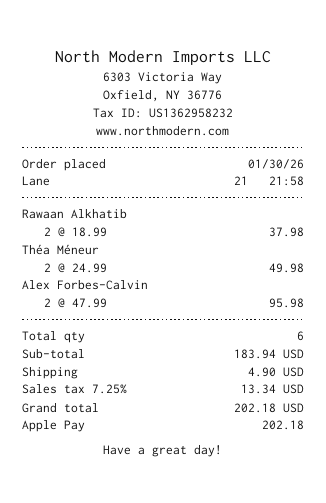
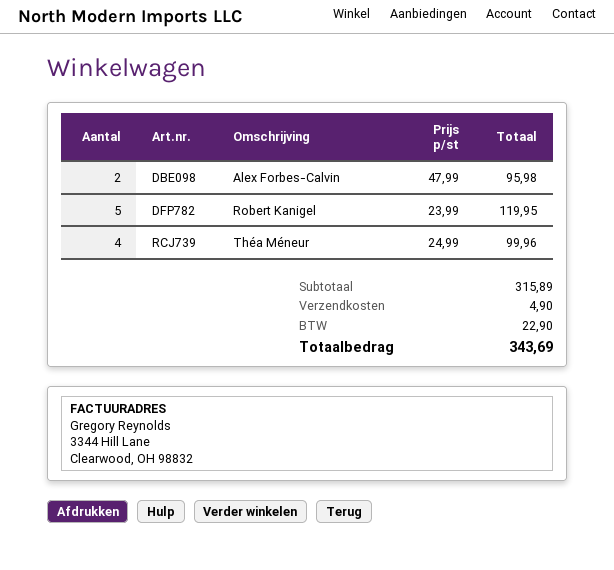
Rawaan Alkhatib: 2 x 18.99 = 37.98 -> none
Théa Méneur: 2 x 24.99 = 49.98 -> 4 x 24.99 = 99.96
Robert Kanigel: none -> 5 x 23.99 = 119.95
subtotal: 183.94 -> 315.89
tax: 13.34 -> 22.90
total: 202.18 -> 343.69

